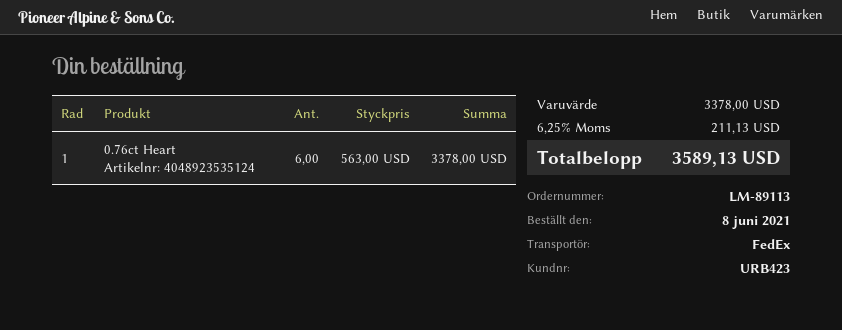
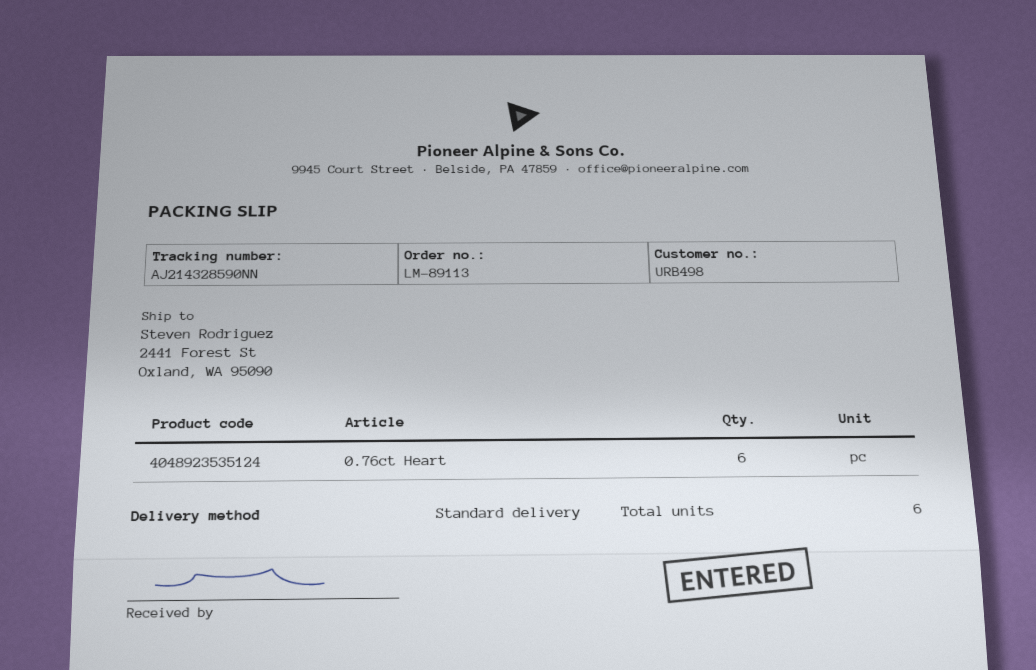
customer number: URB423 -> URB498
shipping method: FedEx -> standard

